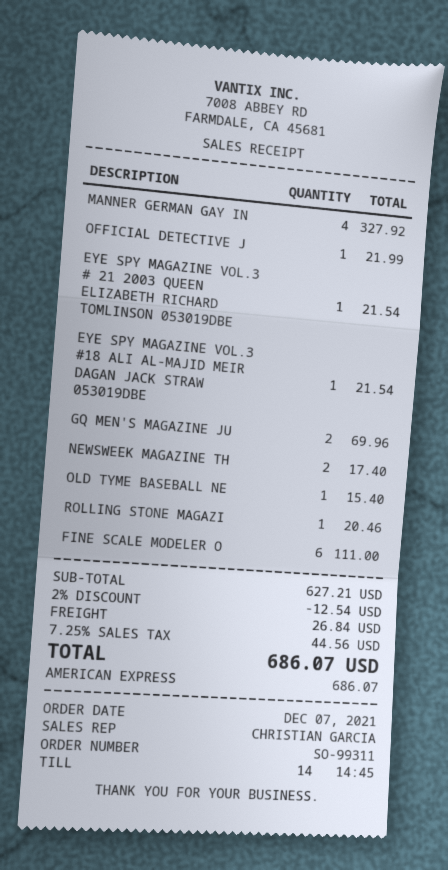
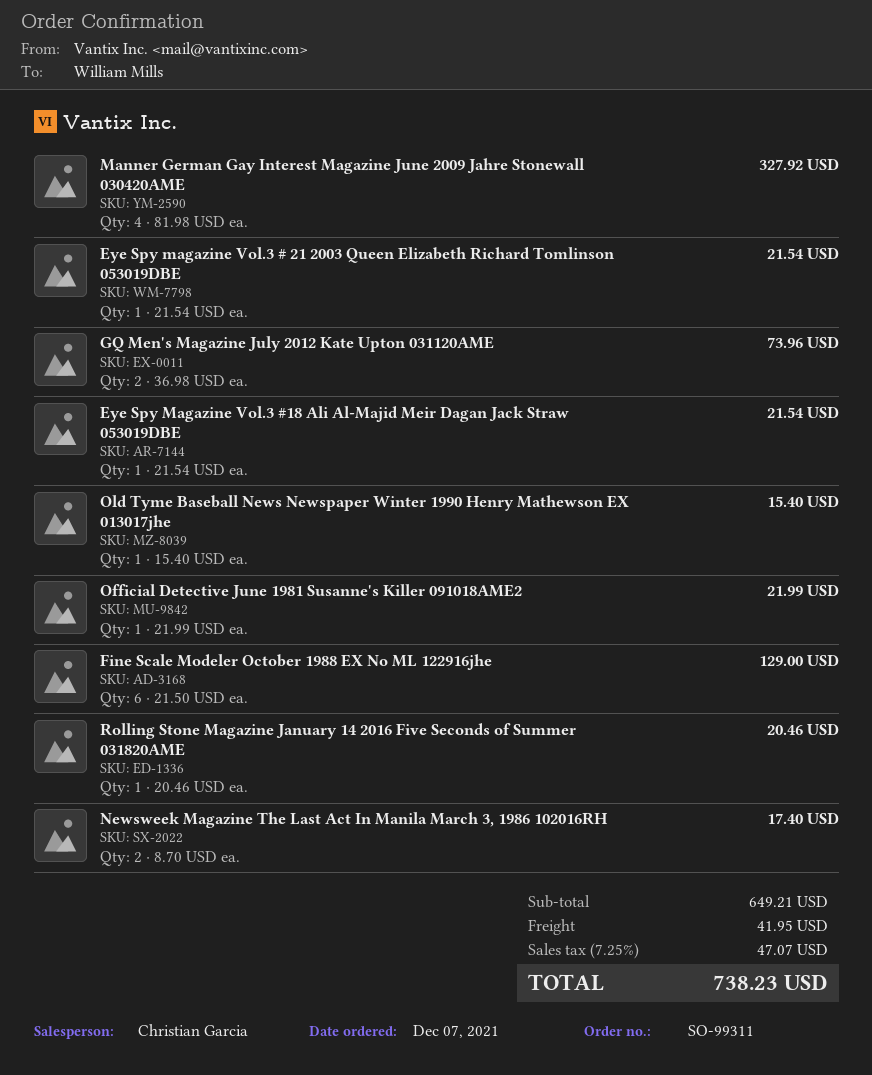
GQ MEN'S MAGAZINE JU: 2 for 69.96 -> 2 for 73.96
FINE SCALE MODELER O: 6 for 111.00 -> 6 for 129.00
subtotal: 627.21 -> 649.21
discount: 2% = 12.54 -> none
shipping: 26.84 -> 41.95
tax: 7.25% = 44.56 -> 7.25% = 47.07
total: 686.07 -> 738.23

